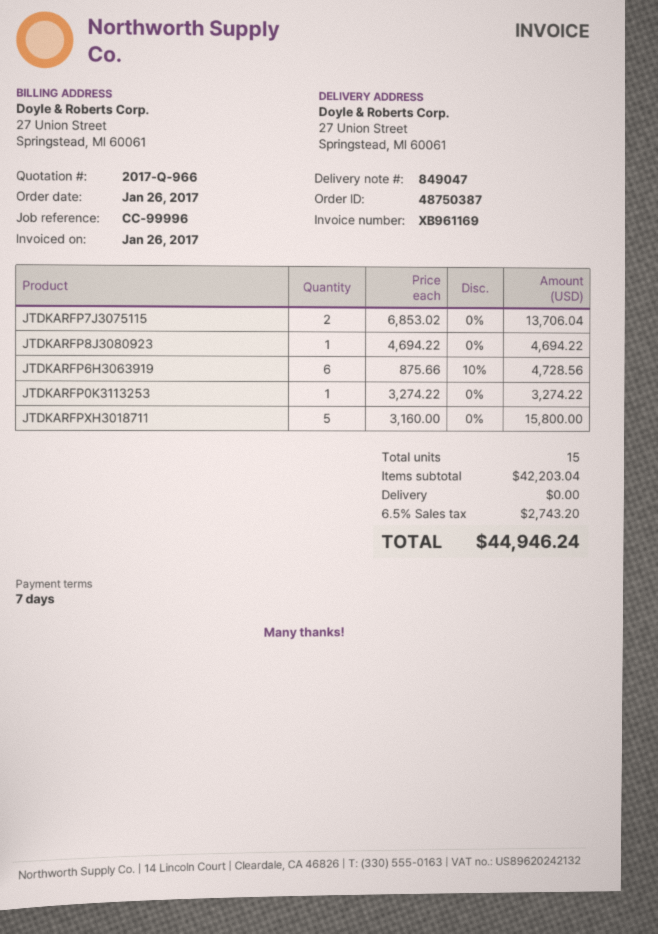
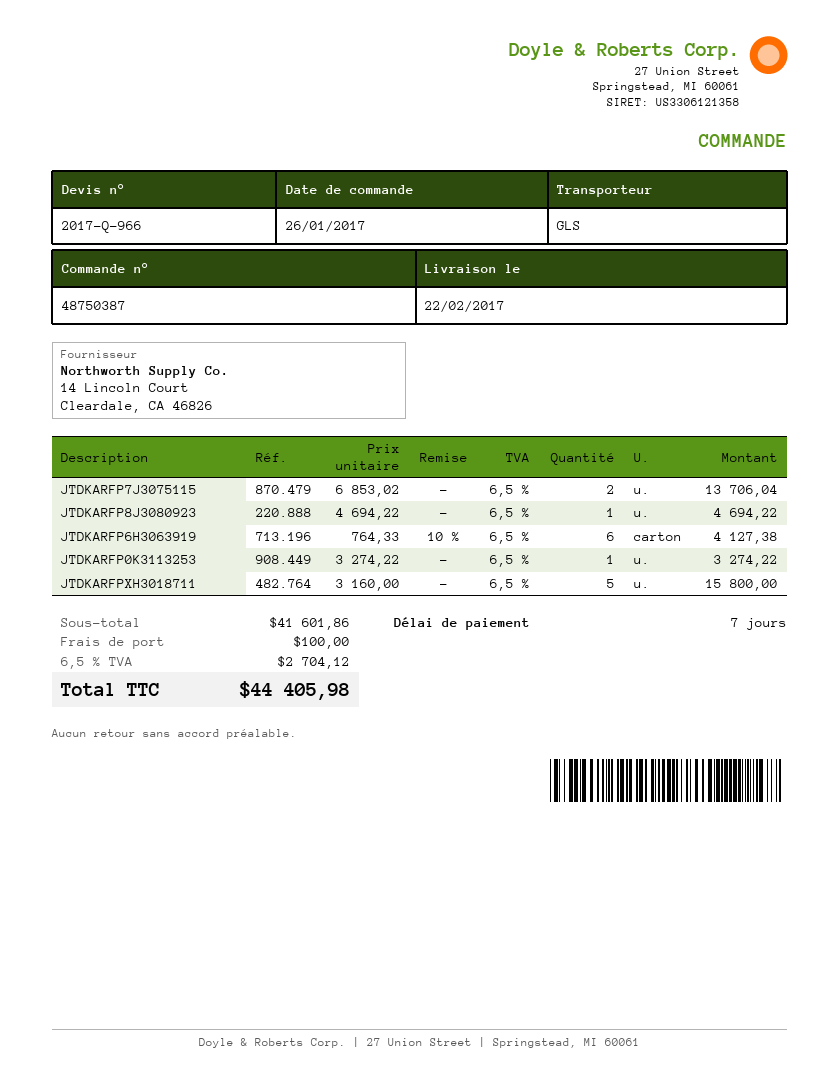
JTDKARFP6H3063919: 6 x 875.66 - 10% = 4728.56 -> 6 x 764.33 - 10% = 4127.38
subtotal: 42203.04 -> 41601.86
shipping: 0.00 -> 100.00
tax: 6.5% = 2743.20 -> 6.5% = 2704.12
total: 44946.24 -> 44405.98

